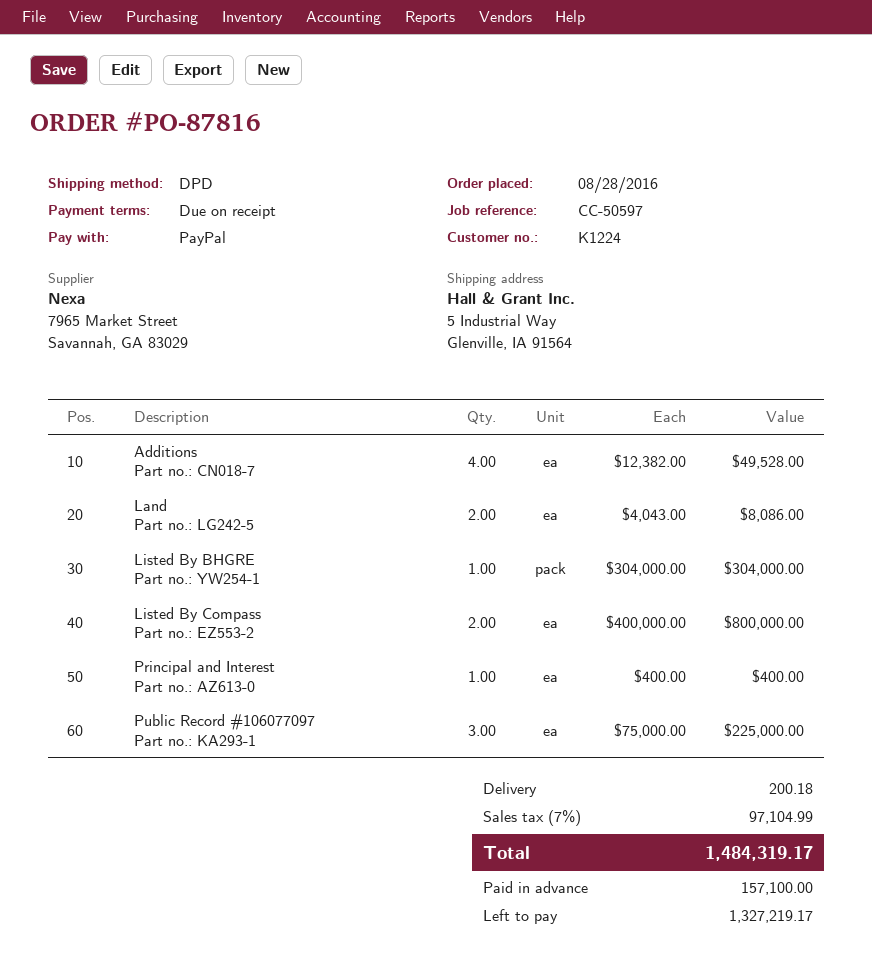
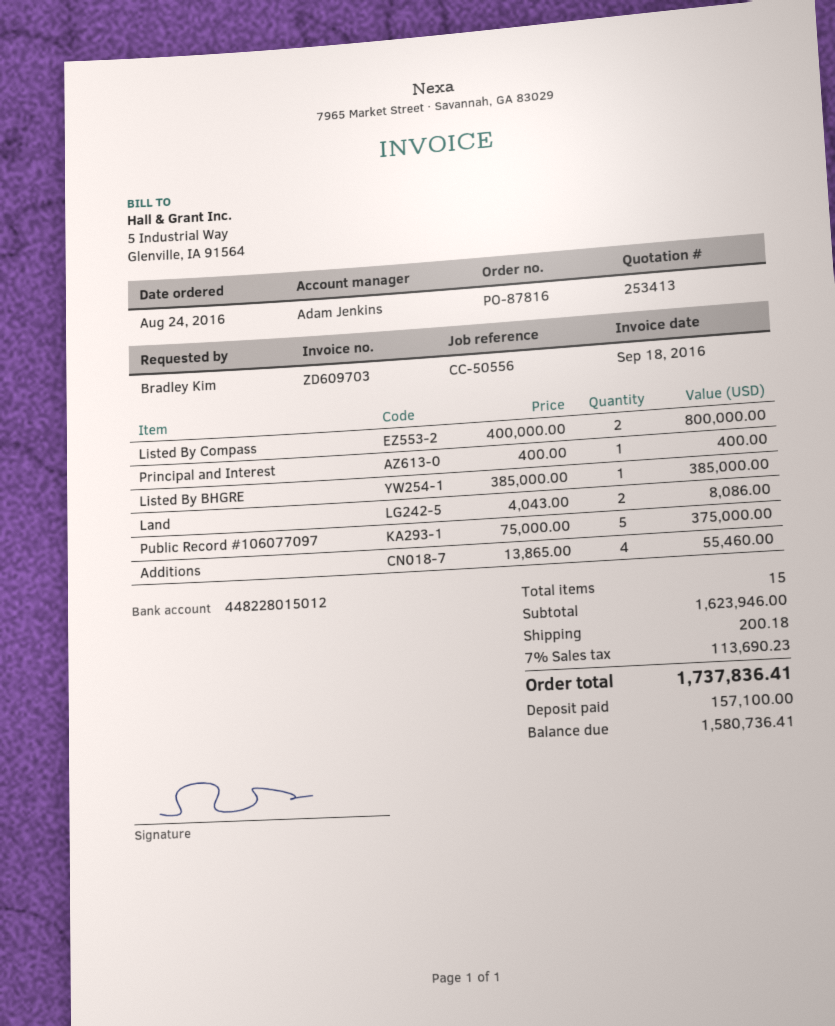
order date: 2016-08-28 -> 2016-08-24
reference: CC-50597 -> CC-50556
Additions: 4 x 12382.00 = 49528.00 -> 4 x 13865.00 = 55460.00
Listed By BHGRE: 1 x 304000.00 = 304000.00 -> 1 x 385000.00 = 385000.00
Public Record #106077097: 3 x 75000.00 = 225000.00 -> 5 x 75000.00 = 375000.00
tax: 7% = 97104.99 -> 7% = 113690.23
total: 1484319.17 -> 1737836.41
balance: 1327219.17 -> 1580736.41

